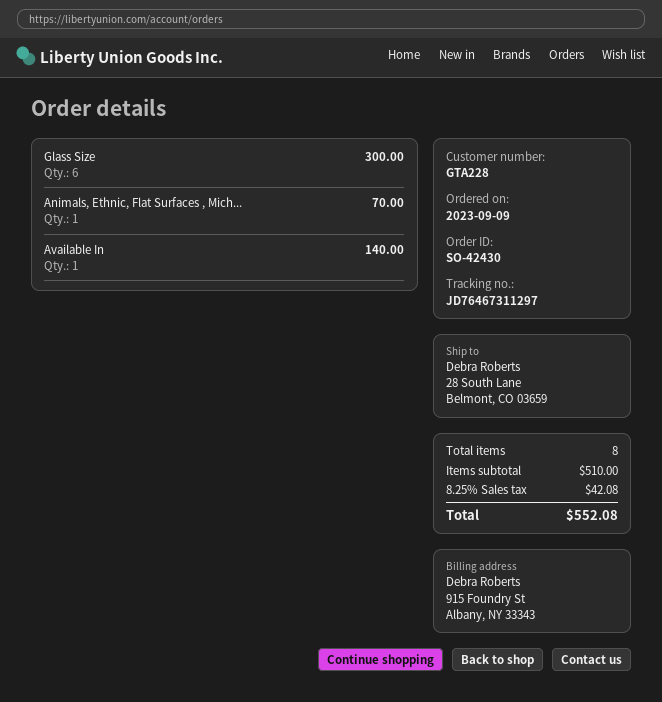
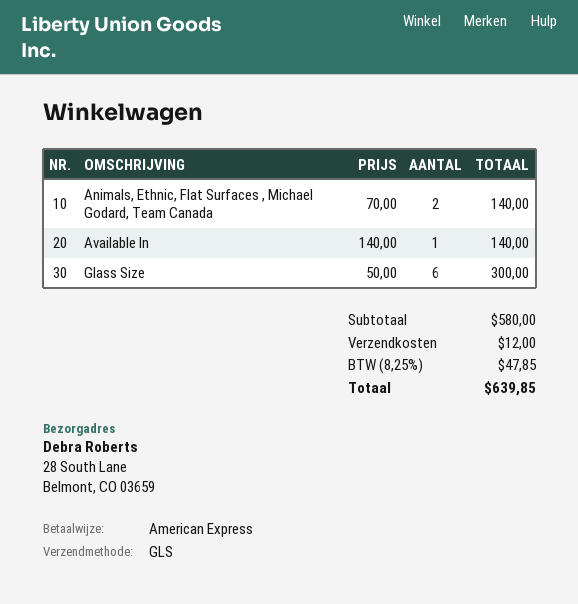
Animals, Ethnic, Flat Surfaces , Mich...: 1 for 70.00 -> 2 for 140.00
subtotal: 510.00 -> 580.00
shipping: none -> 12.00
tax: 8.25% = 42.08 -> 8.25% = 47.85
total: 552.08 -> 639.85

